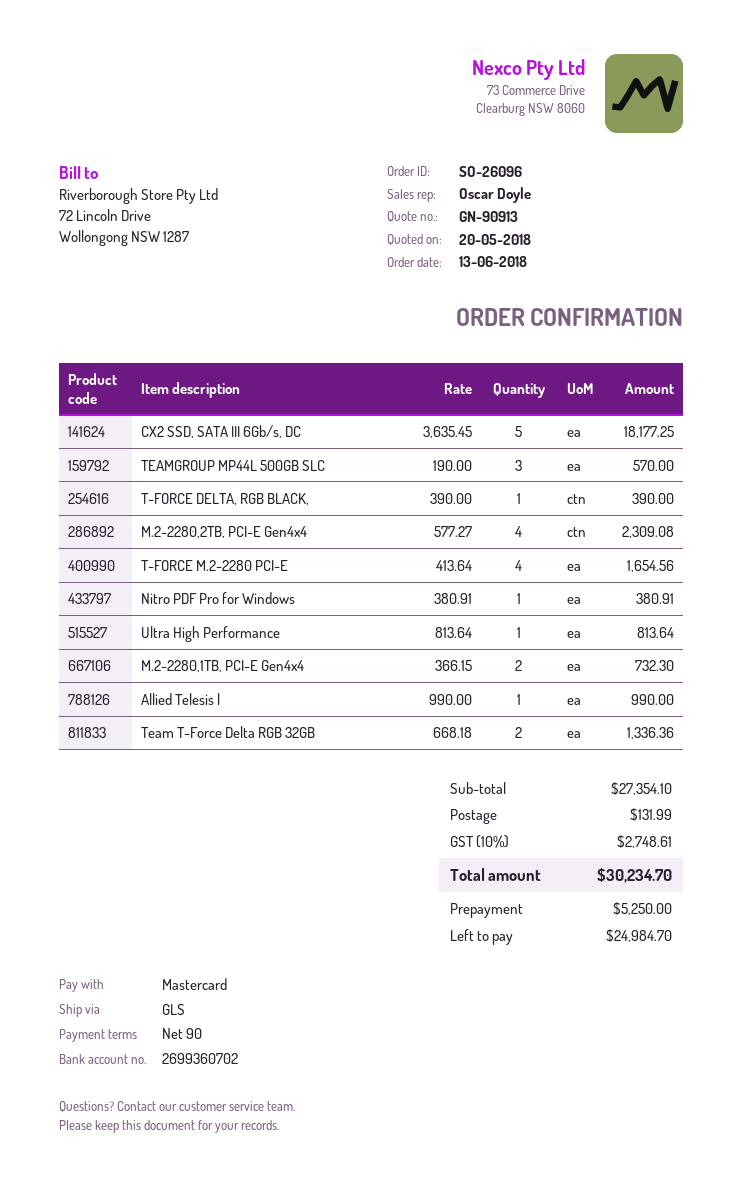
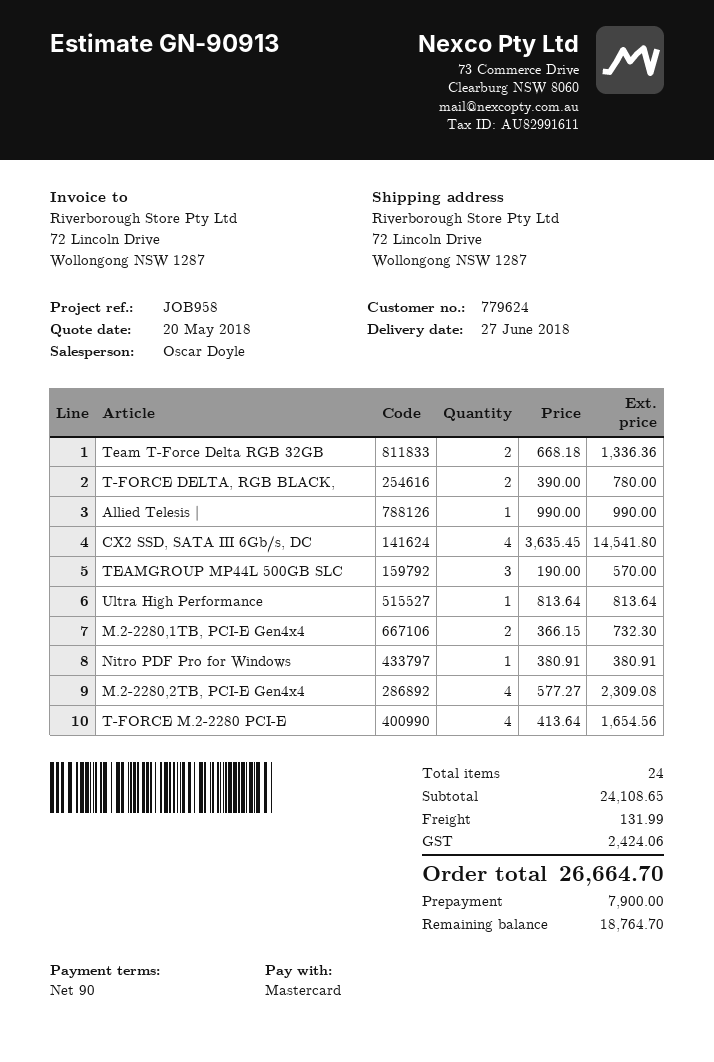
CX2 SSD, SATA III 6Gb/s, DC: 5 x 3635.45 = 18177.25 -> 4 x 3635.45 = 14541.80
T-FORCE DELTA, RGB BLACK,: 1 x 390.00 = 390.00 -> 2 x 390.00 = 780.00
subtotal: 27354.10 -> 24108.65
tax: 2748.61 -> 2424.06
total: 30234.70 -> 26664.70
deposit: 5250.00 -> 7900.00
balance: 24984.70 -> 18764.70

